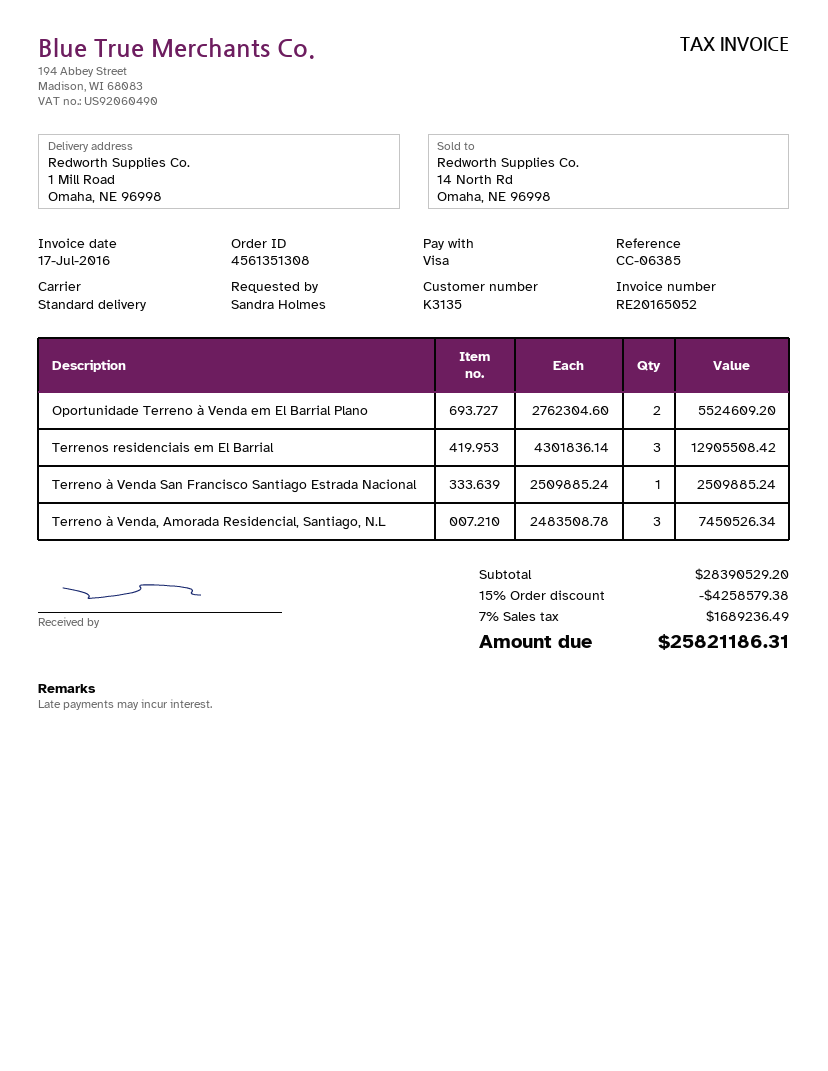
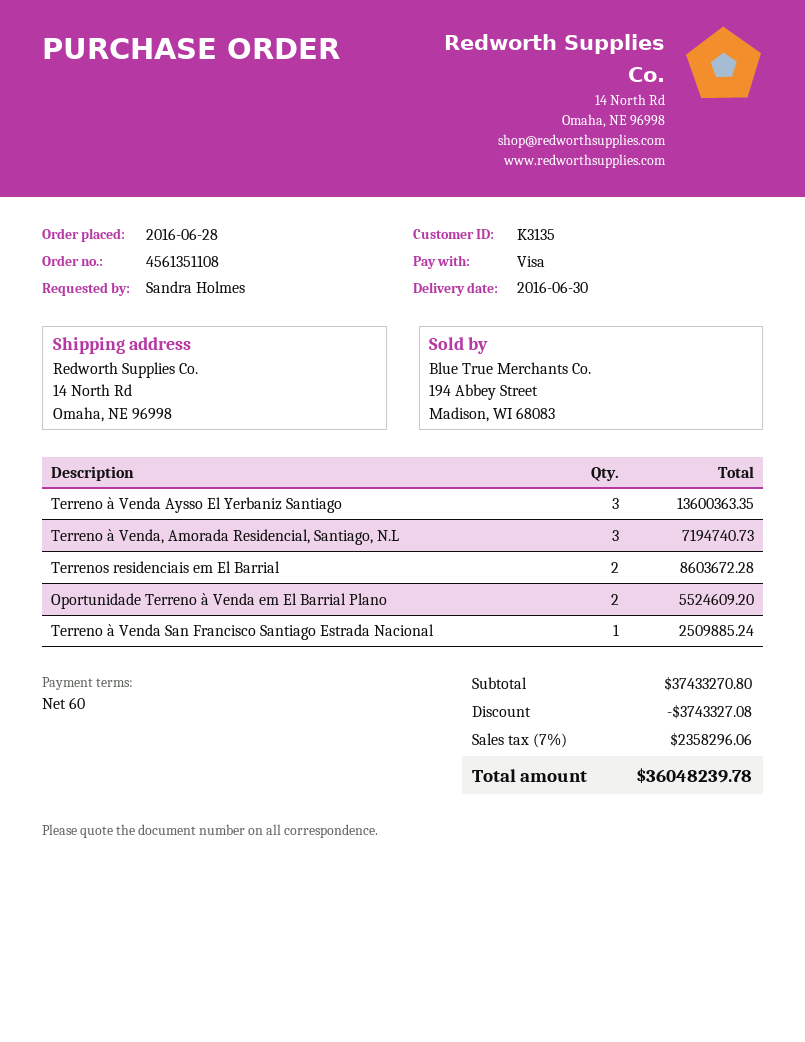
order number: 4561351308 -> 4561351108
ship to: 1 Mill Road, Omaha, NE 96998 -> 14 North Rd, Omaha, NE 96998
Terrenos residenciais em El Barrial: 3 for 12905508.42 -> 2 for 8603672.28
Terreno à Venda, Amorada Residencial, Santiago, N.L: 3 for 7450526.34 -> 3 for 7194740.73
Terreno à Venda Aysso El Yerbaniz Santiago: none -> 3 for 13600363.35
subtotal: 28390529.20 -> 37433270.80
discount: 4258579.38 -> 3743327.08
tax: 7% = 1689236.49 -> 7% = 2358296.06
total: 25821186.31 -> 36048239.78

